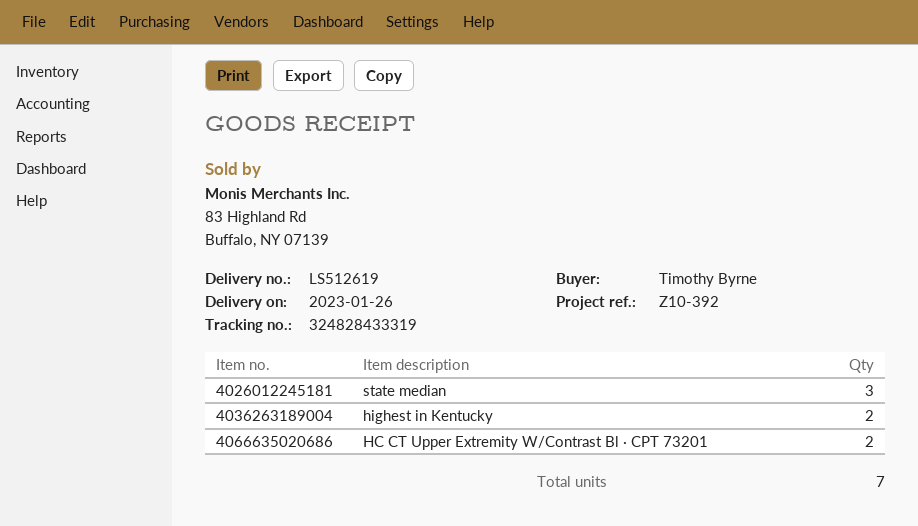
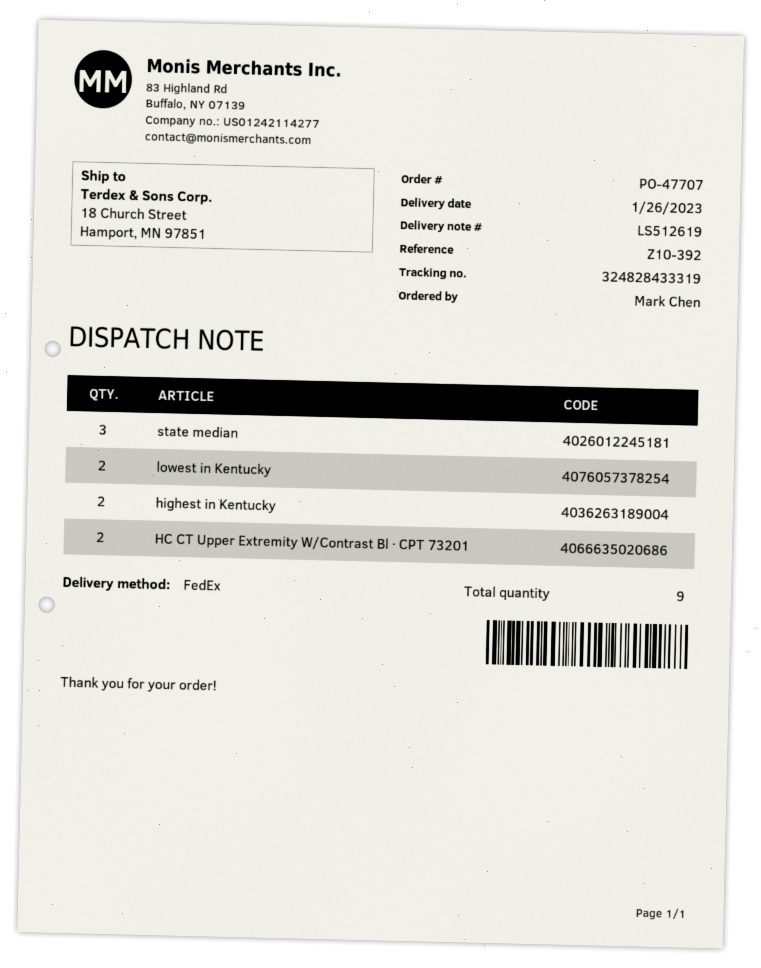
ordered by: Timothy Byrne -> Mark Chen
lowest in Kentucky: none -> 2
total quantity: 7 -> 9

